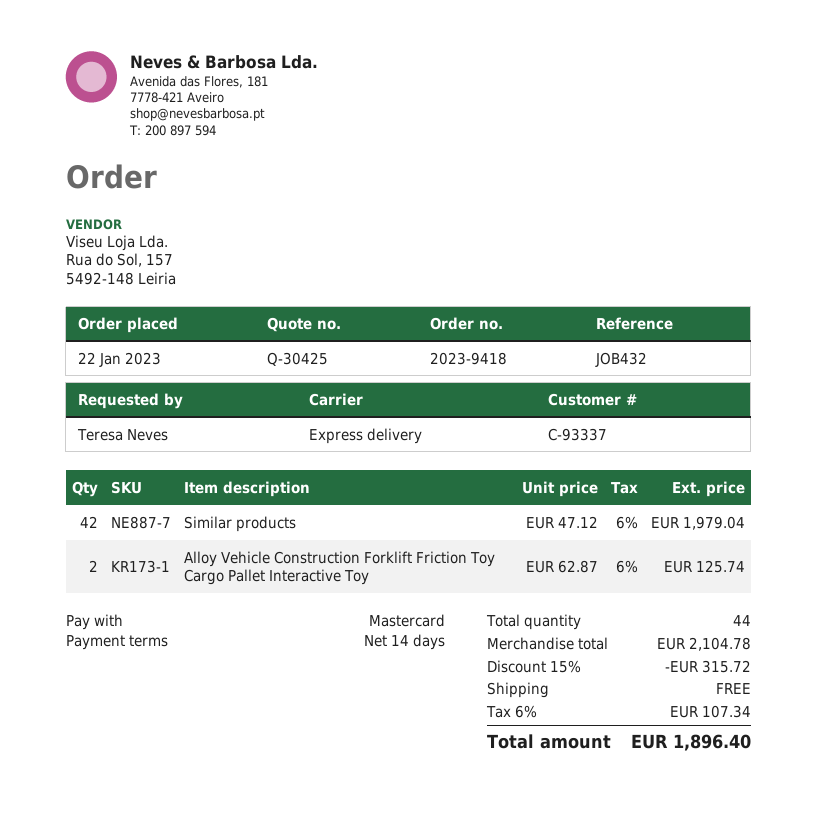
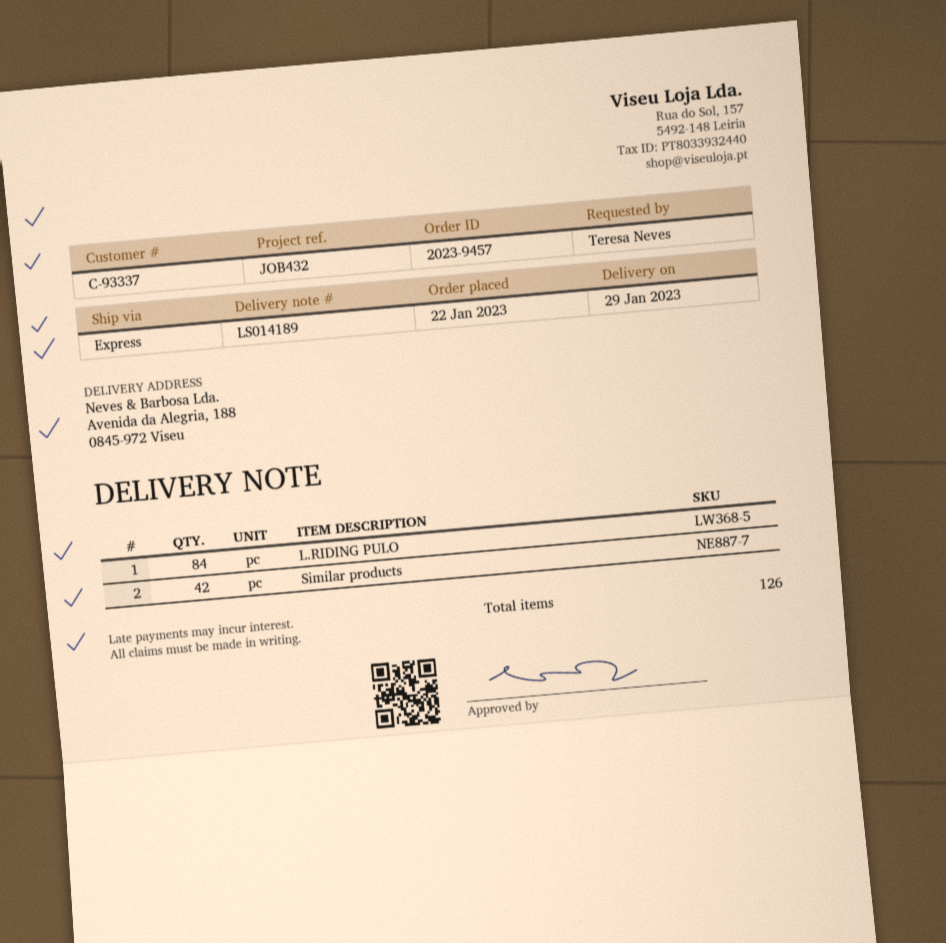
order number: 2023-9418 -> 2023-9457
Alloy Vehicle Construction Forklift Friction Toy Cargo Pallet Interactive Toy: 2 -> none
L.RIDING PULO: none -> 84
total quantity: 44 -> 126

